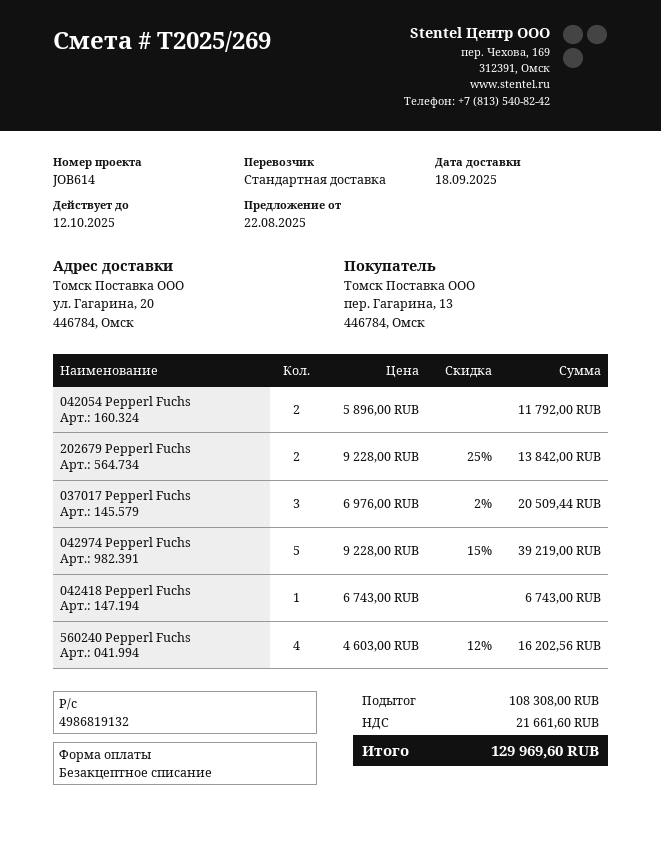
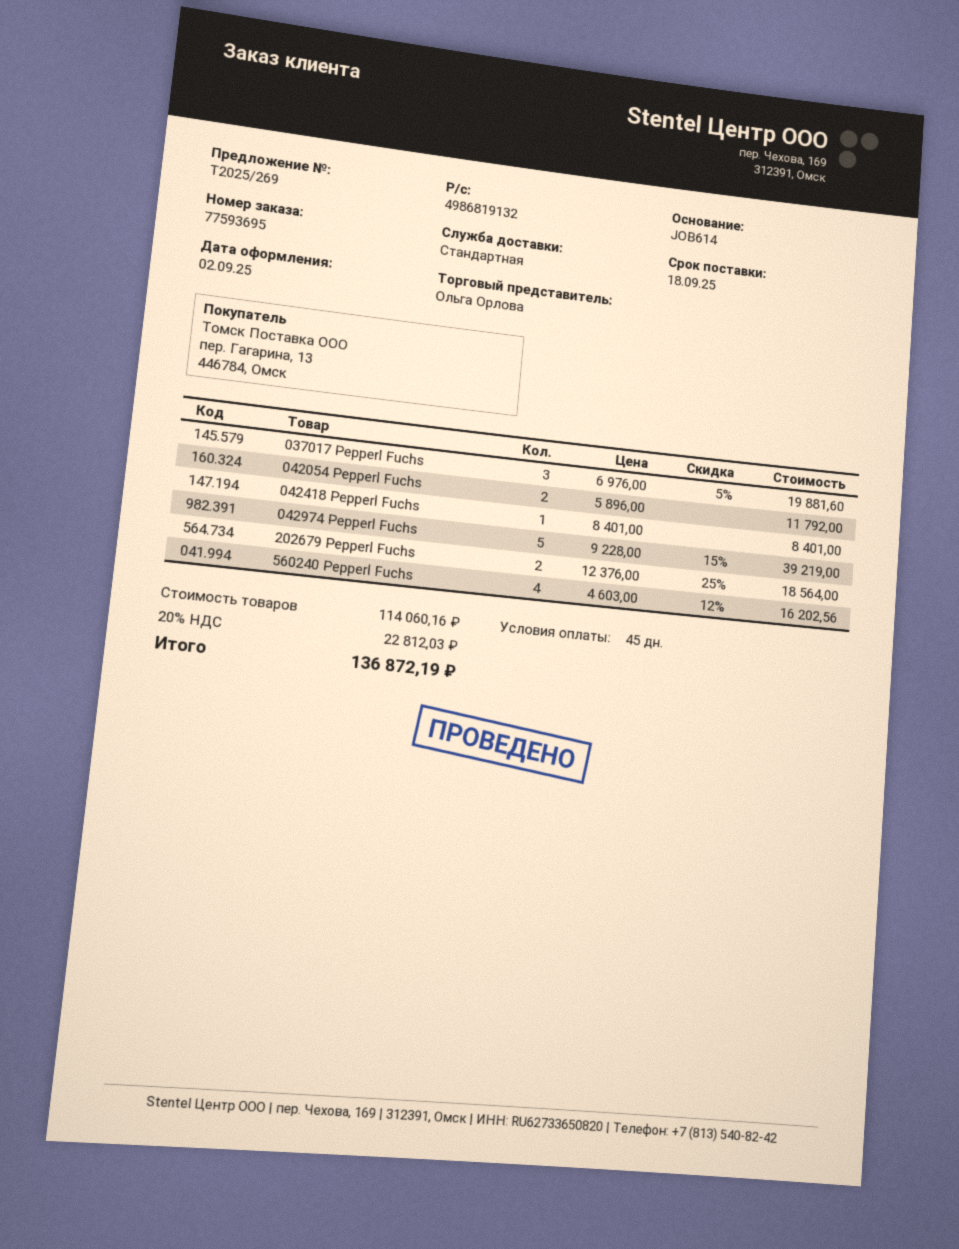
202679 Pepperl Fuchs: 2 x 9228.00 - 25% = 13842.00 -> 2 x 12376.00 - 25% = 18564.00
037017 Pepperl Fuchs: 3 x 6976.00 - 2% = 20509.44 -> 3 x 6976.00 - 5% = 19881.60
042418 Pepperl Fuchs: 1 x 6743.00 = 6743.00 -> 1 x 8401.00 = 8401.00
subtotal: 108308.00 -> 114060.16
tax: 21661.60 -> 22812.03
total: 129969.60 -> 136872.19

